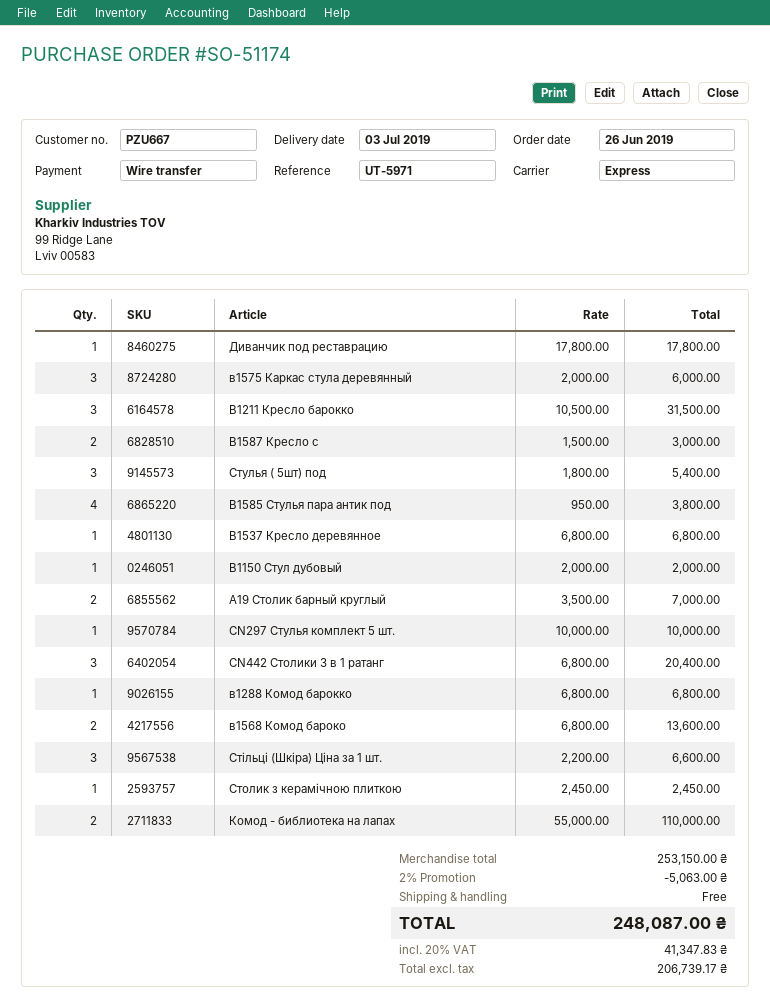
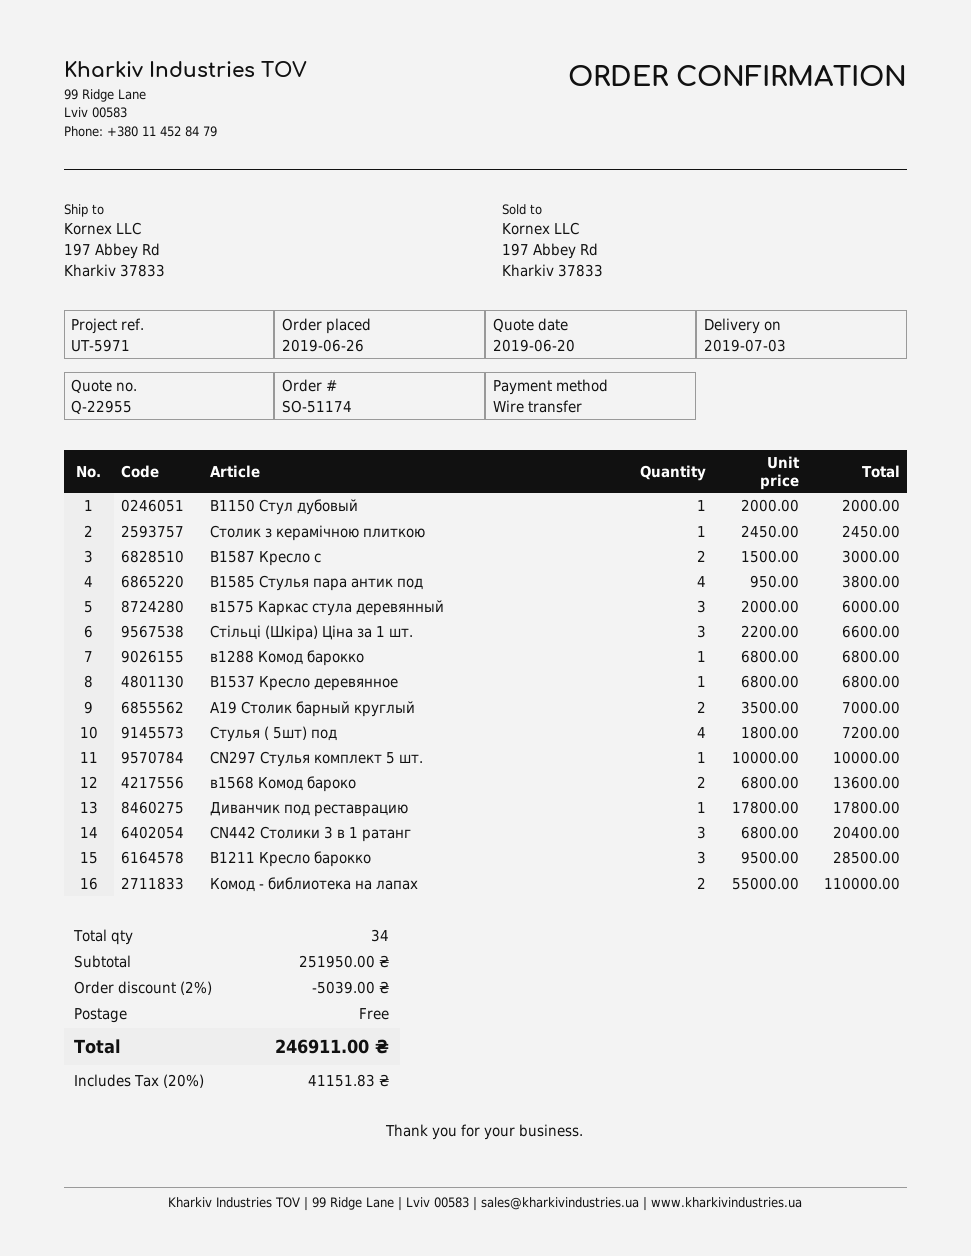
В1211 Кресло барокко: 3 x 10500.00 = 31500.00 -> 3 x 9500.00 = 28500.00
Стулья ( 5шт) под: 3 x 1800.00 = 5400.00 -> 4 x 1800.00 = 7200.00
subtotal: 253150.00 -> 251950.00
discount: 2% = 5063.00 -> 2% = 5039.00
tax: 20% = 41347.83 -> 20% = 41151.83
total: 248087.00 -> 246911.00

